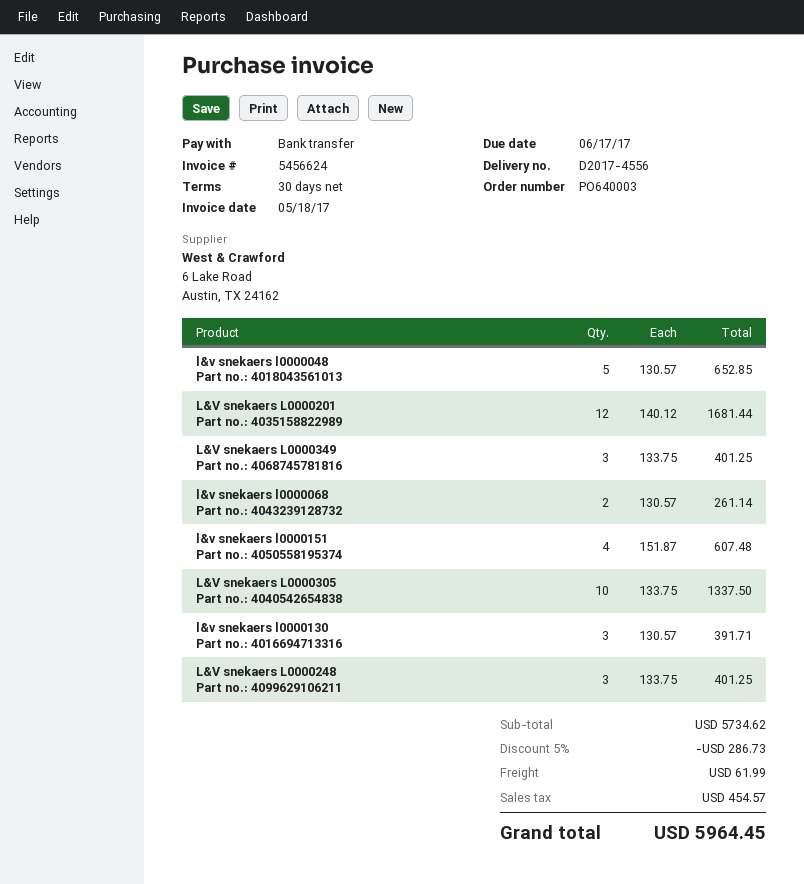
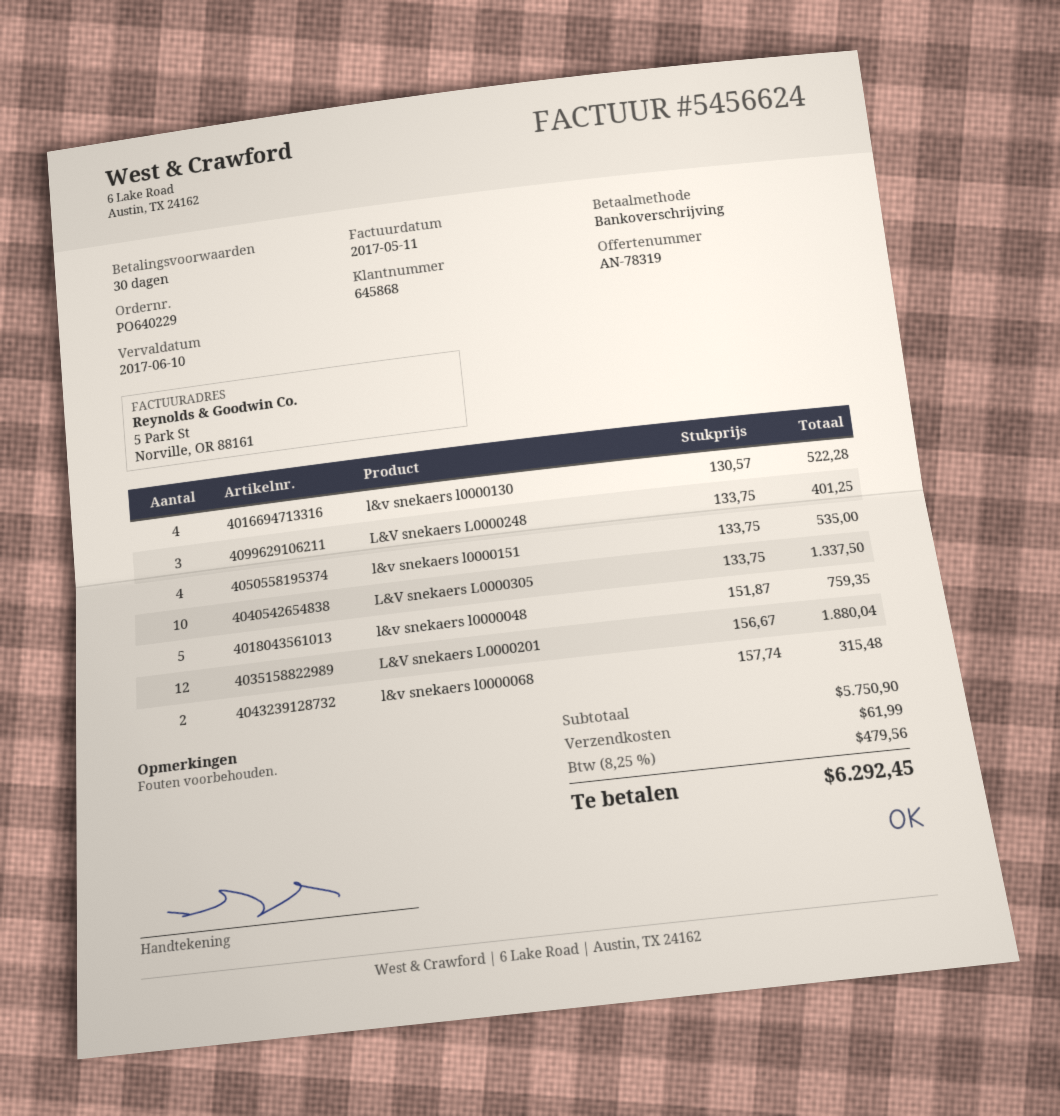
order number: PO640003 -> PO640229
invoice date: 2017-05-18 -> 2017-05-11
due date: 2017-06-17 -> 2017-06-10
l&v snekaers l0000048: 5 x 130.57 = 652.85 -> 5 x 151.87 = 759.35
L&V snekaers L0000201: 12 x 140.12 = 1681.44 -> 12 x 156.67 = 1880.04
L&V snekaers L0000349: 3 x 133.75 = 401.25 -> none
l&v snekaers l0000068: 2 x 130.57 = 261.14 -> 2 x 157.74 = 315.48
l&v snekaers l0000151: 4 x 151.87 = 607.48 -> 4 x 133.75 = 535.00
l&v snekaers l0000130: 3 x 130.57 = 391.71 -> 4 x 130.57 = 522.28
subtotal: 5734.62 -> 5750.90
discount: 5% = 286.73 -> none
tax: 454.57 -> 479.56
total: 5964.45 -> 6292.45

